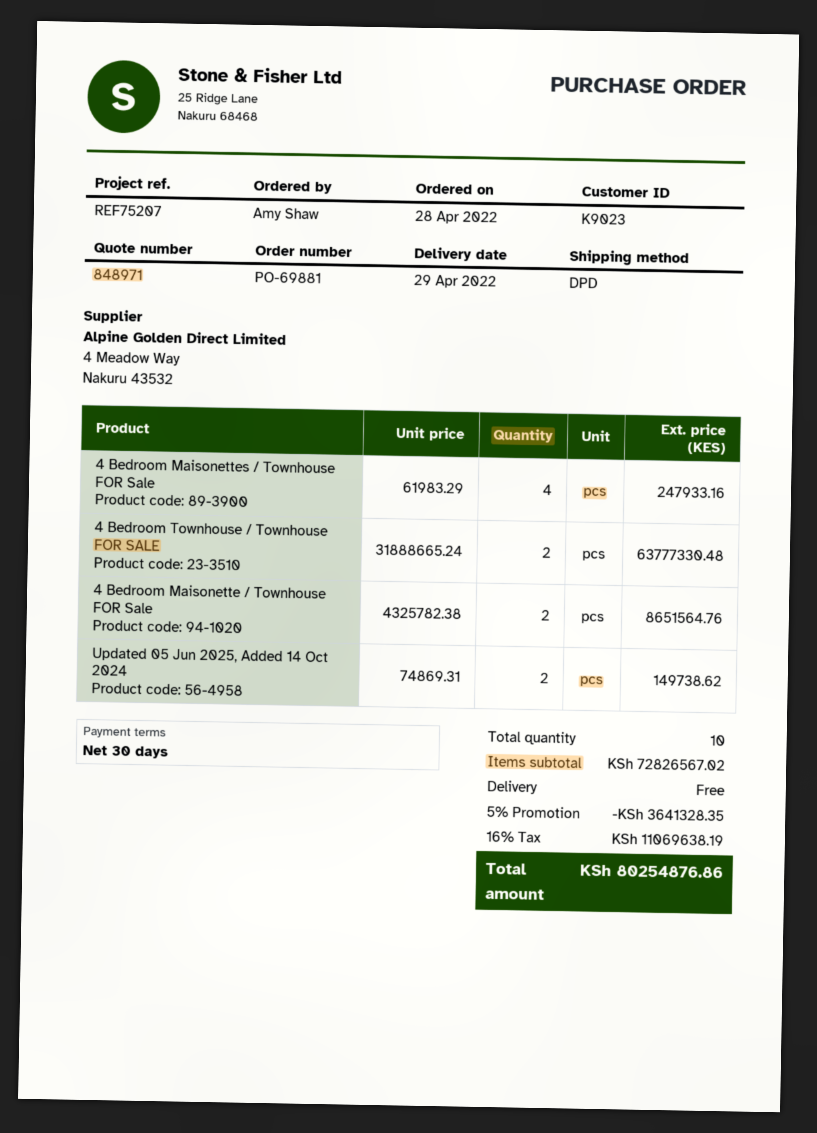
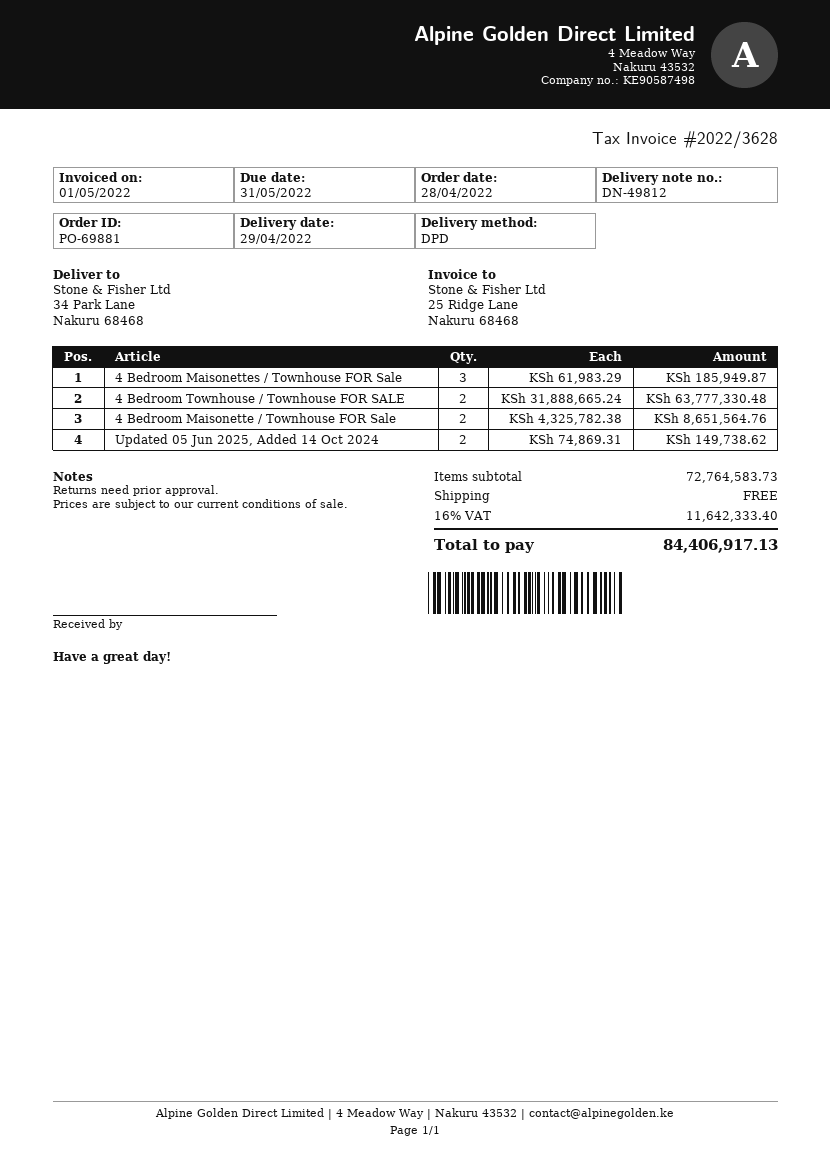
4 Bedroom Maisonettes / Townhouse FOR Sale: 4 x 61983.29 = 247933.16 -> 3 x 61983.29 = 185949.87
subtotal: 72826567.02 -> 72764583.73
discount: 5% = 3641328.35 -> none
tax: 16% = 11069638.19 -> 16% = 11642333.40
total: 80254876.86 -> 84406917.13

